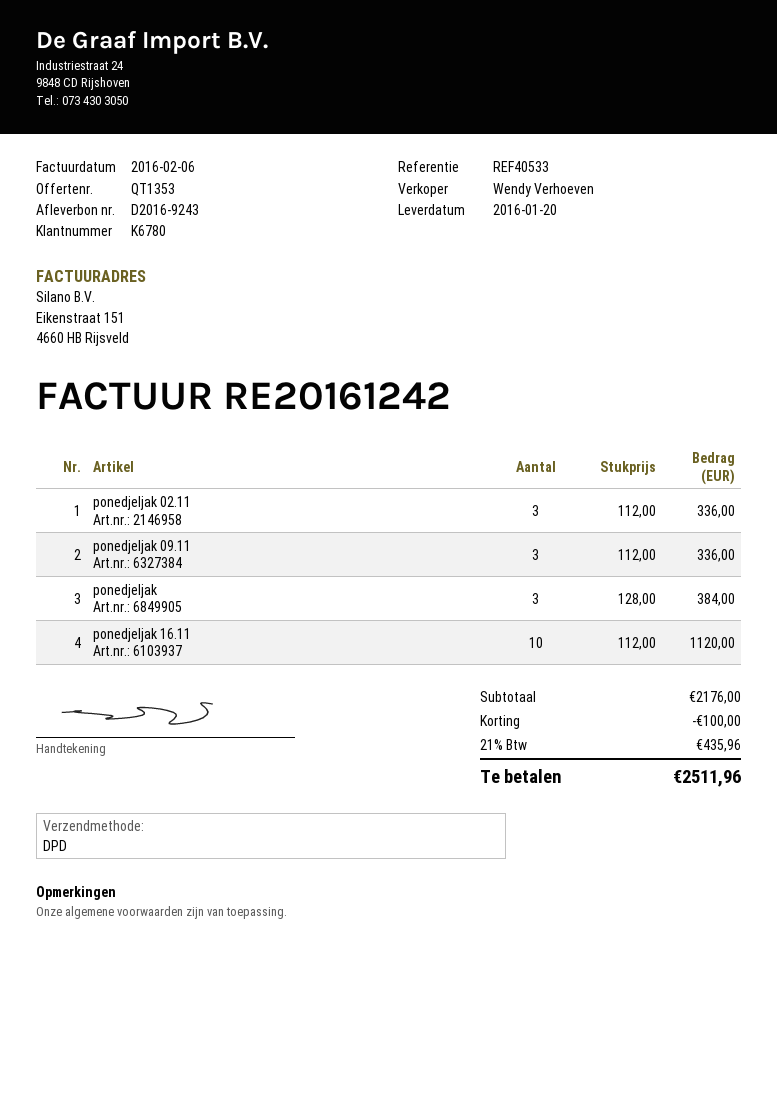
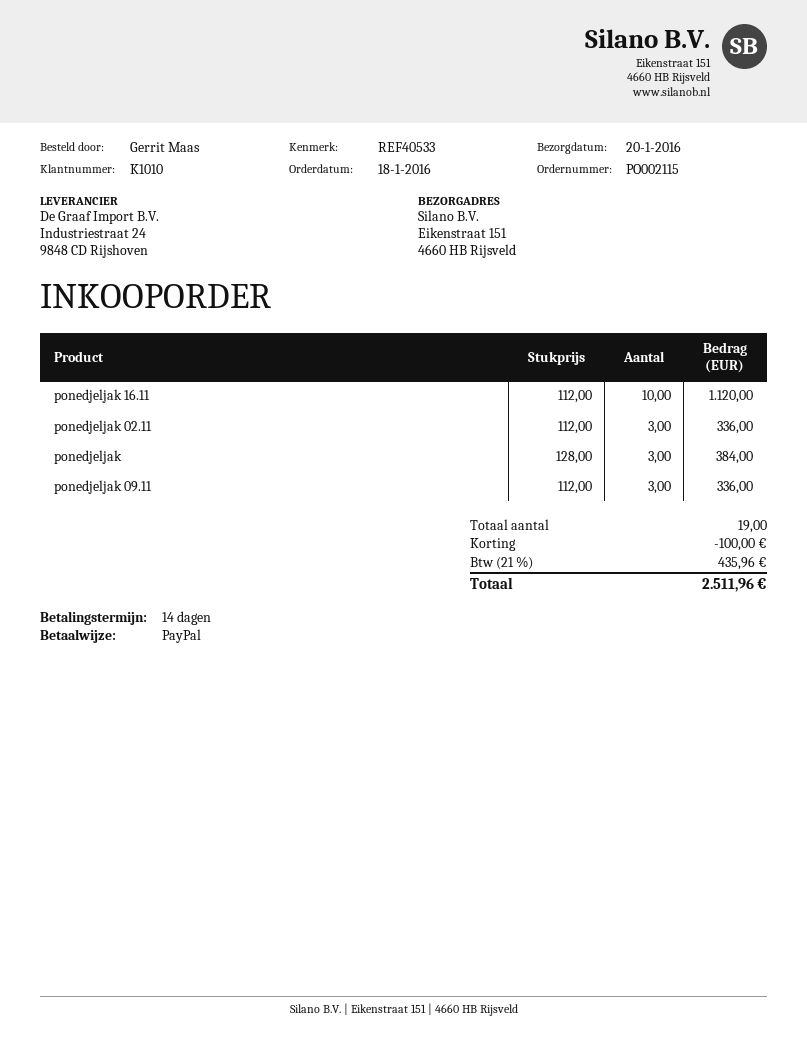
customer number: K6780 -> K1010

